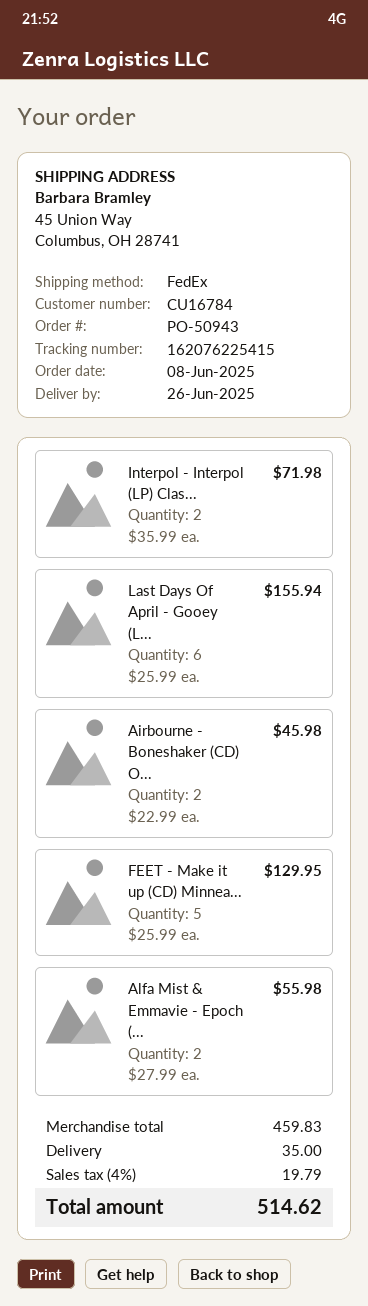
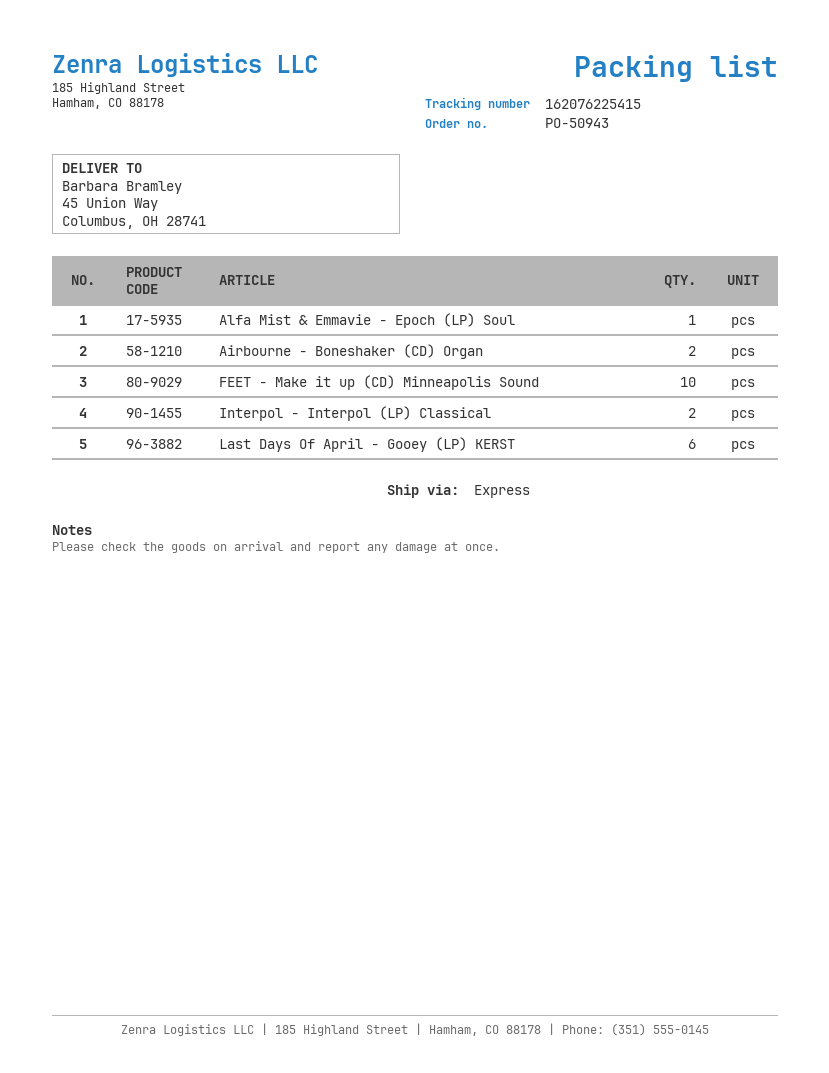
shipping method: FedEx -> express
FEET - Make it up (CD) Minnea...: 5 -> 10
Alfa Mist & Emmavie - Epoch (...: 2 -> 1

